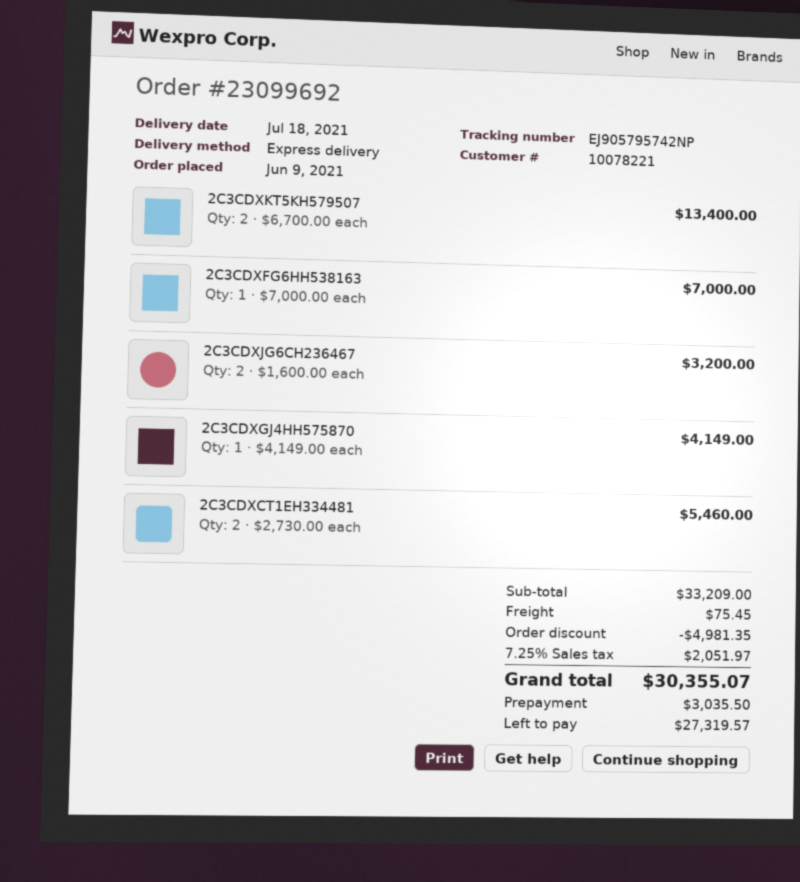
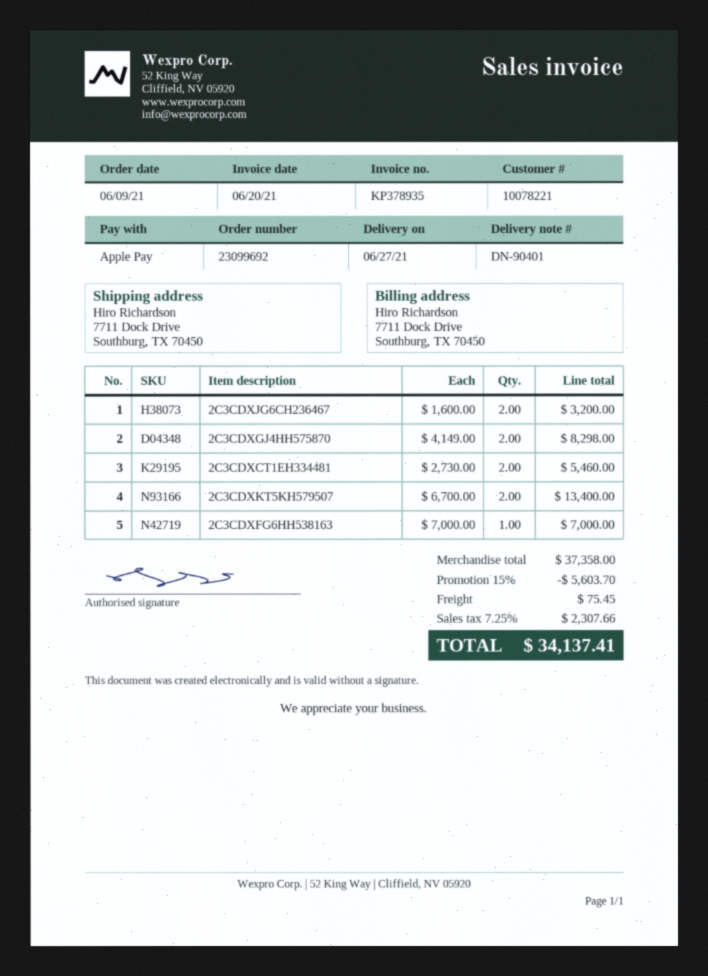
delivery date: 2021-07-18 -> 2021-06-27
2C3CDXGJ4HH575870: 1 x 4149.00 = 4149.00 -> 2 x 4149.00 = 8298.00
subtotal: 33209.00 -> 37358.00
discount: 4981.35 -> 5603.70
tax: 7.25% = 2051.97 -> 7.25% = 2307.66
total: 30355.07 -> 34137.41

